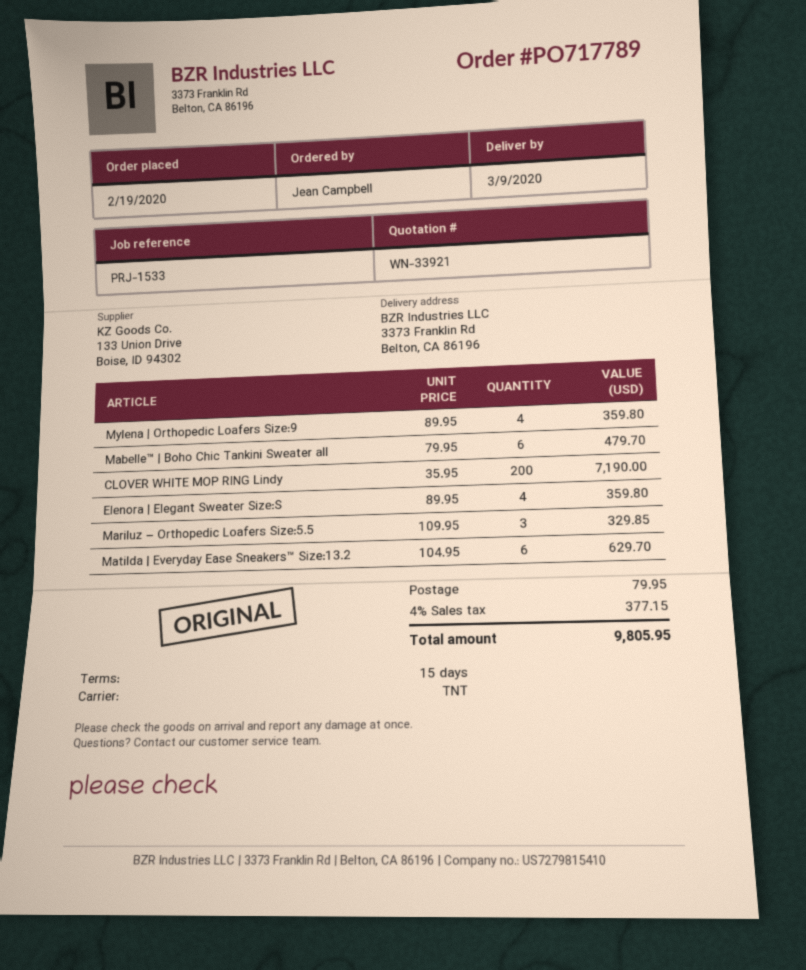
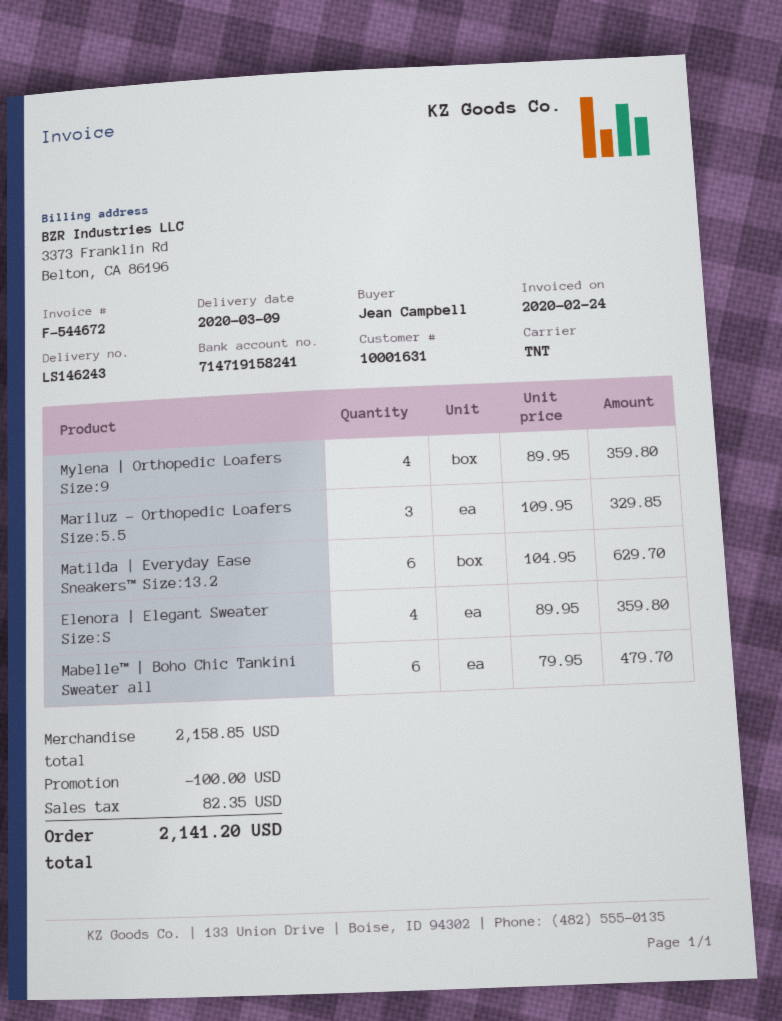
CLOVER WHITE MOP RING Lindy: 200 x 35.95 = 7190.00 -> none
discount: none -> 100.00
shipping: 79.95 -> none
tax: 377.15 -> 82.35
total: 9805.95 -> 2141.20

